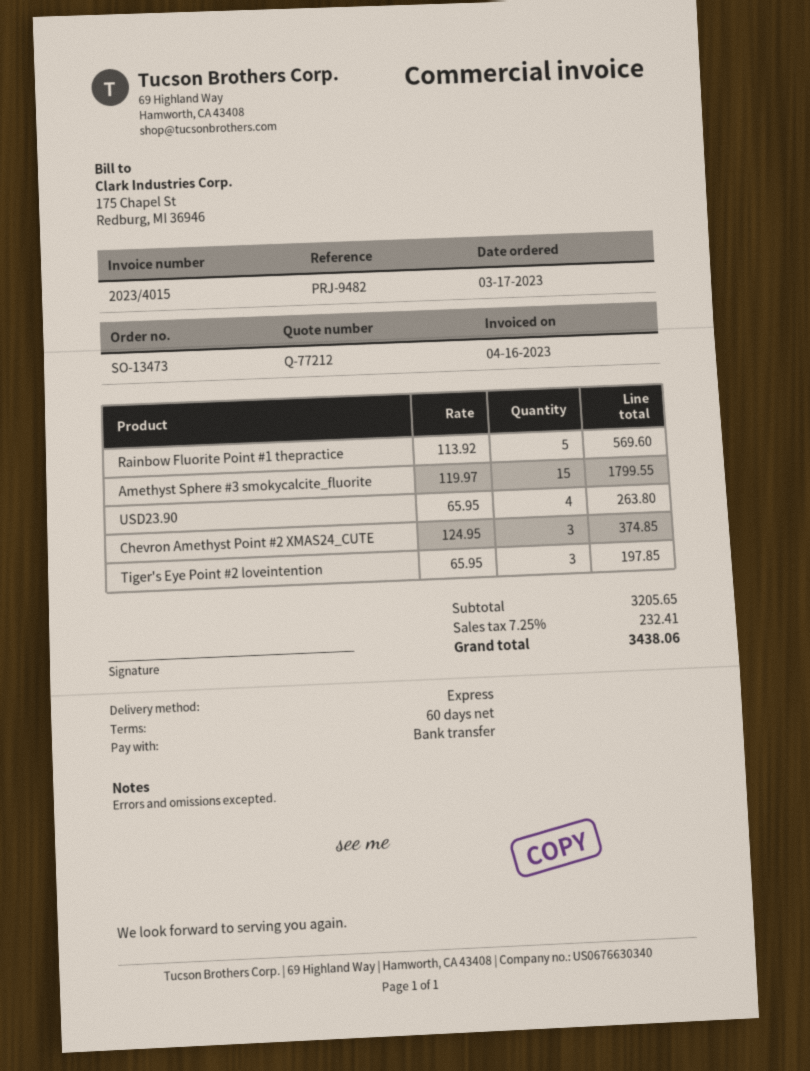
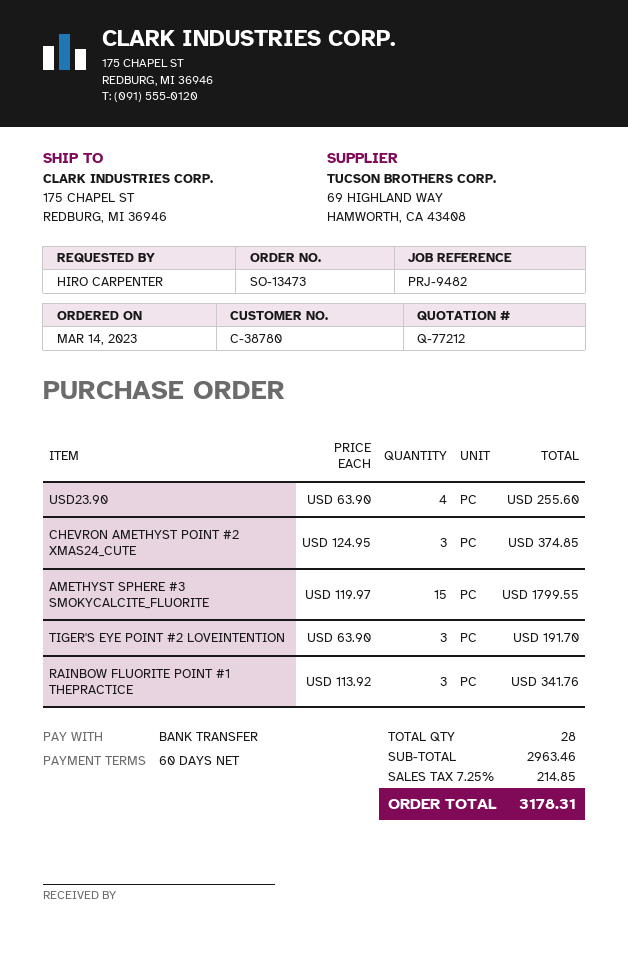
order date: 2023-03-17 -> 2023-03-14
Rainbow Fluorite Point #1 thepractice: 5 x 113.92 = 569.60 -> 3 x 113.92 = 341.76
USD23.90: 4 x 65.95 = 263.80 -> 4 x 63.90 = 255.60
Tiger's Eye Point #2 loveintention: 3 x 65.95 = 197.85 -> 3 x 63.90 = 191.70
subtotal: 3205.65 -> 2963.46
tax: 7.25% = 232.41 -> 7.25% = 214.85
total: 3438.06 -> 3178.31

